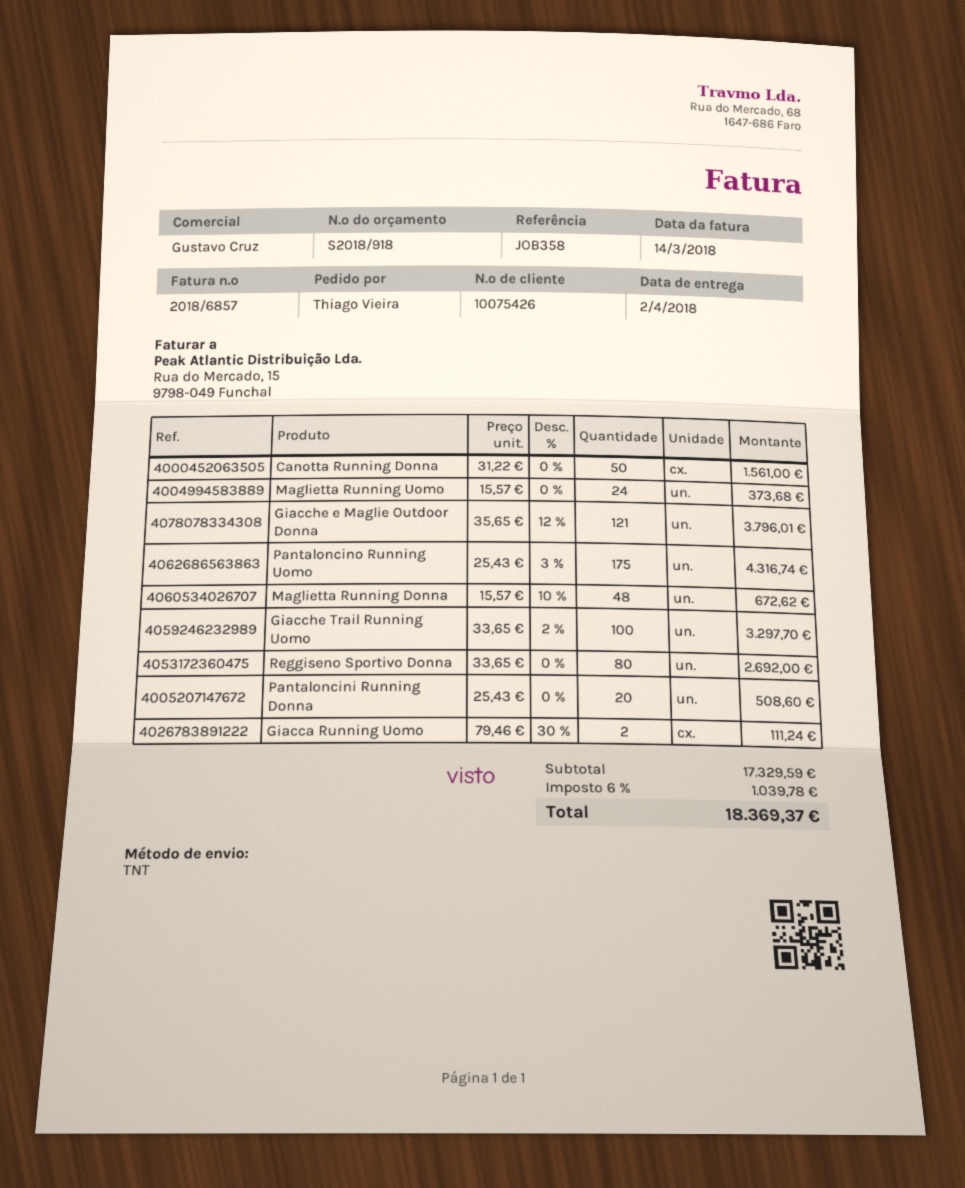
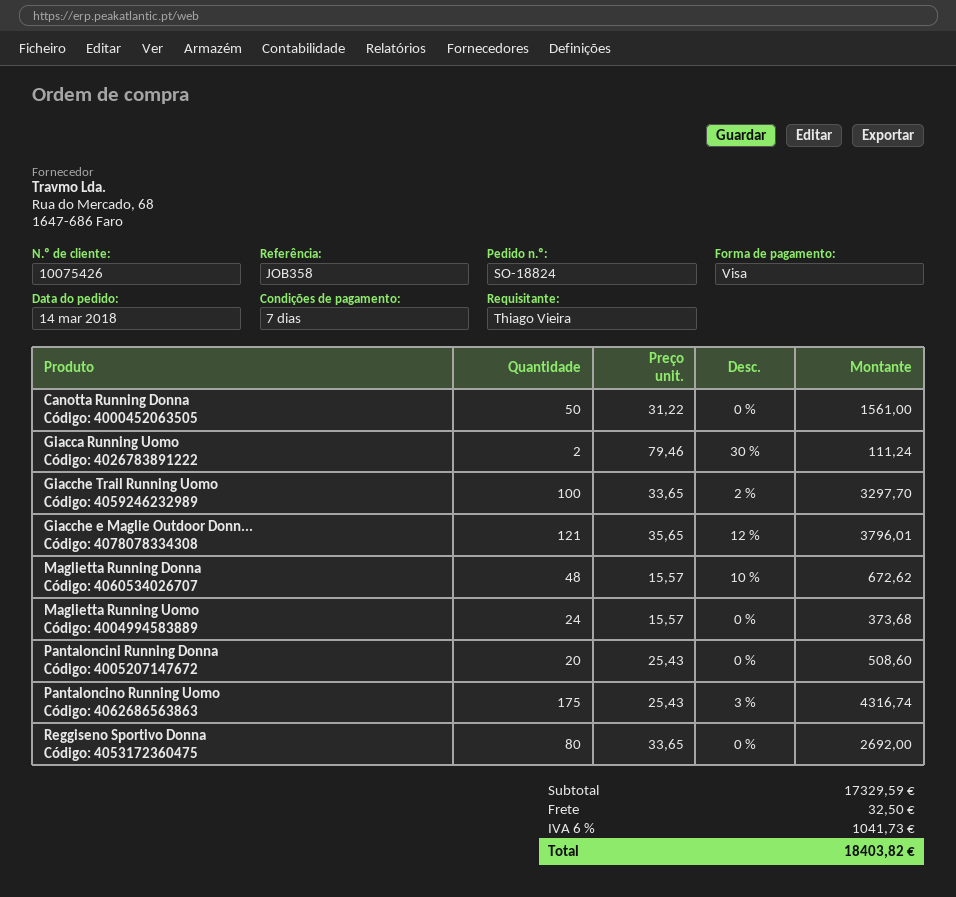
shipping: none -> 32.50
tax: 6% = 1039.78 -> 6% = 1041.73
total: 18369.37 -> 18403.82

